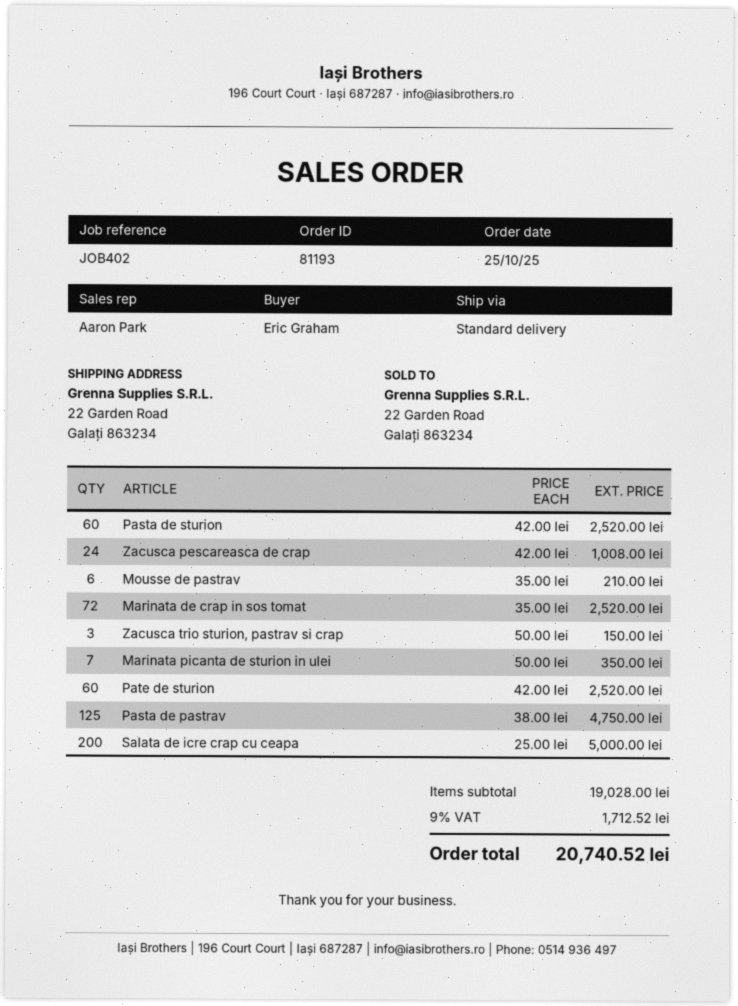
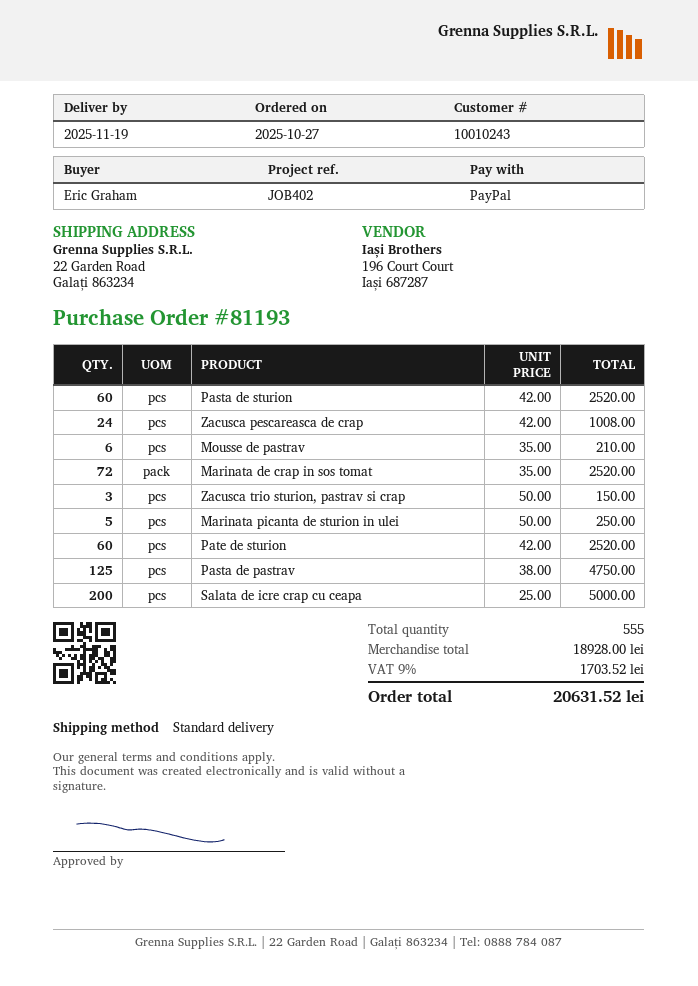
order date: 2025-10-25 -> 2025-10-27
Marinata picanta de sturion in ulei: 7 x 50.00 = 350.00 -> 5 x 50.00 = 250.00
subtotal: 19028.00 -> 18928.00
tax: 9% = 1712.52 -> 9% = 1703.52
total: 20740.52 -> 20631.52

